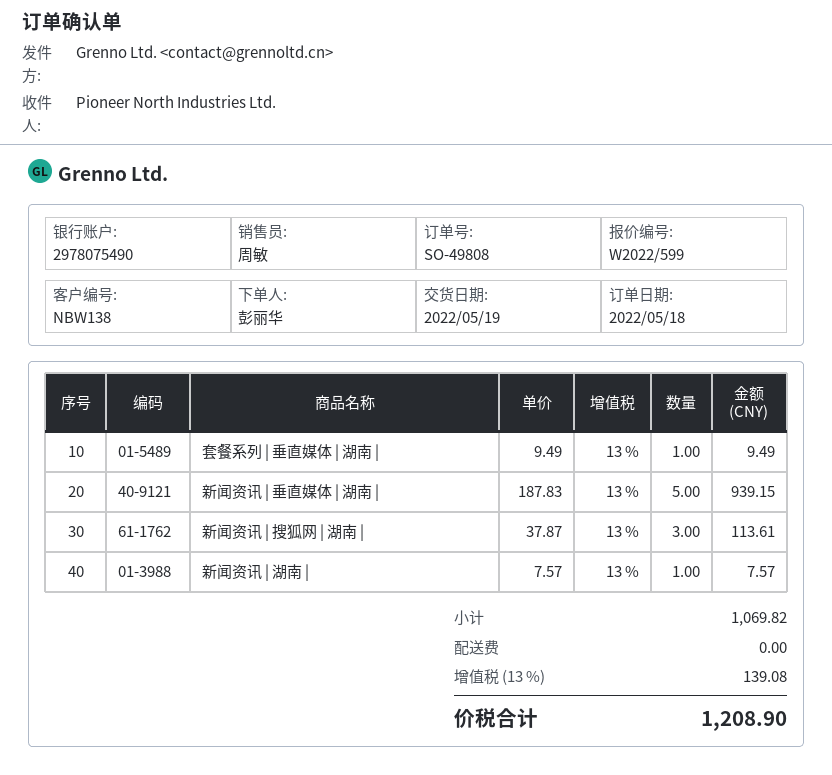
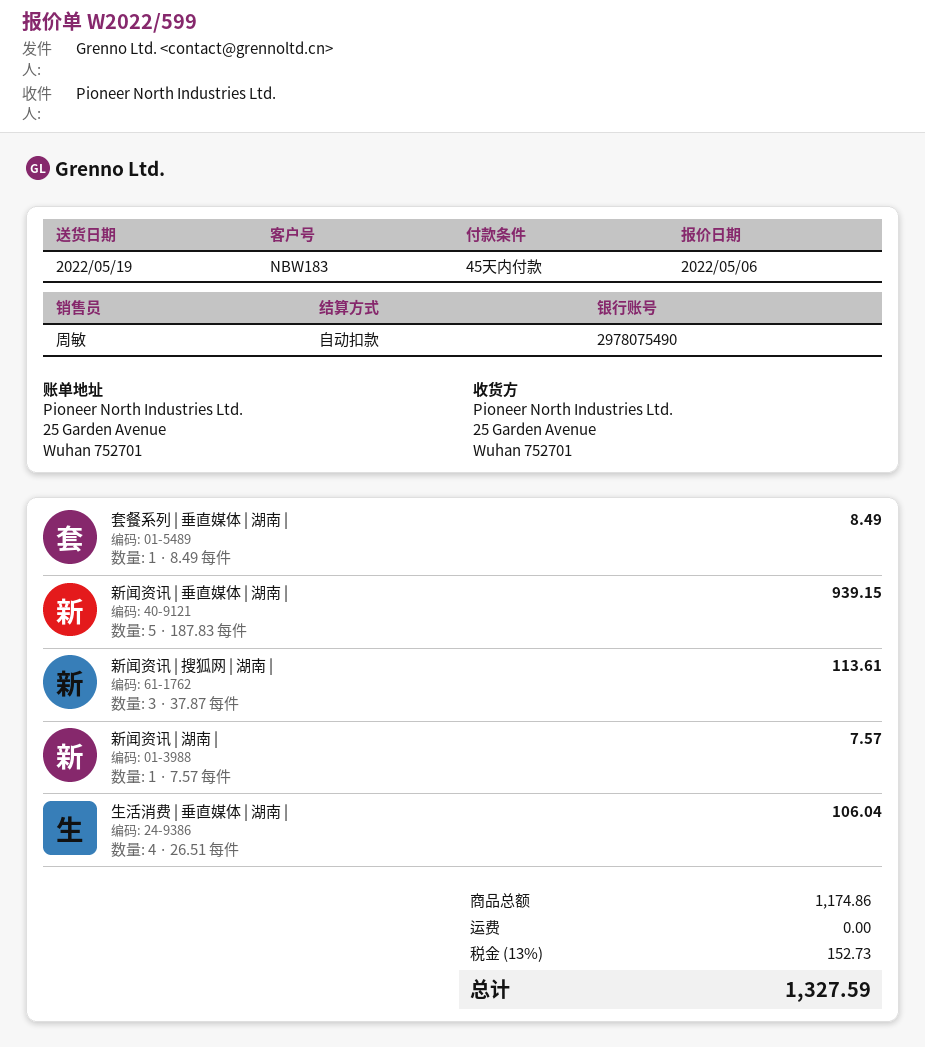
customer number: NBW138 -> NBW183
套餐系列 | 垂直媒体 | 湖南 |: 1 x 9.49 = 9.49 -> 1 x 8.49 = 8.49
生活消费 | 垂直媒体 | 湖南 |: none -> 4 x 26.51 = 106.04
subtotal: 1069.82 -> 1174.86
tax: 13% = 139.08 -> 13% = 152.73
total: 1208.90 -> 1327.59

